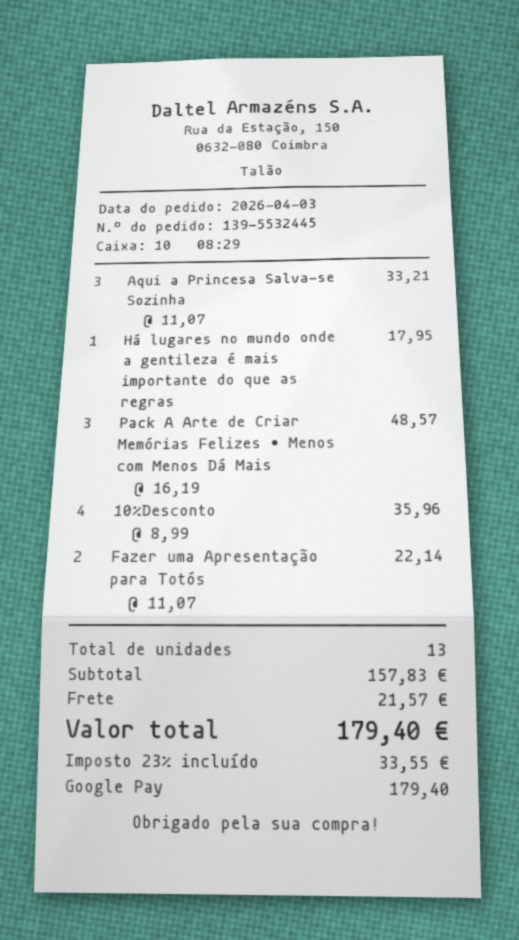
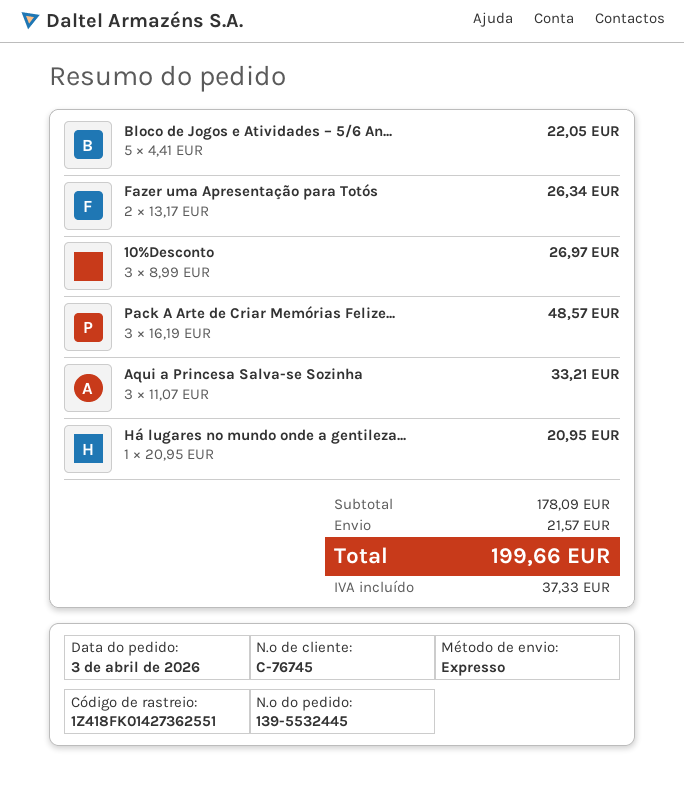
Há lugares no mundo onde a gentileza é mais importante do que as regras: 1 x 17.95 = 17.95 -> 1 x 20.95 = 20.95
10%Desconto: 4 x 8.99 = 35.96 -> 3 x 8.99 = 26.97
Fazer uma Apresentação para Totós: 2 x 11.07 = 22.14 -> 2 x 13.17 = 26.34
Bloco de Jogos e Atividades – 5/6 An...: none -> 5 x 4.41 = 22.05
subtotal: 157.83 -> 178.09
tax: 33.55 -> 37.33
total: 179.40 -> 199.66

